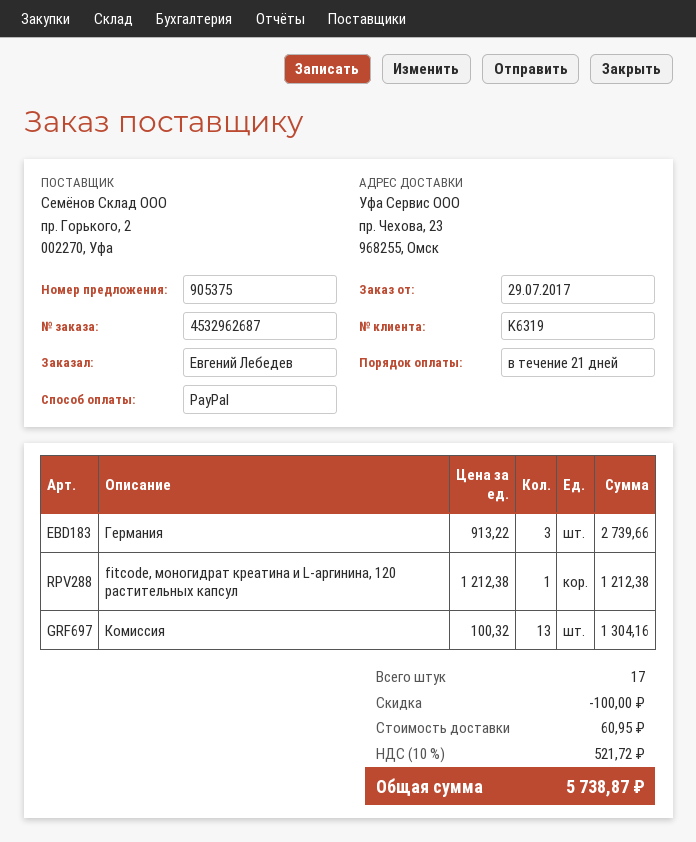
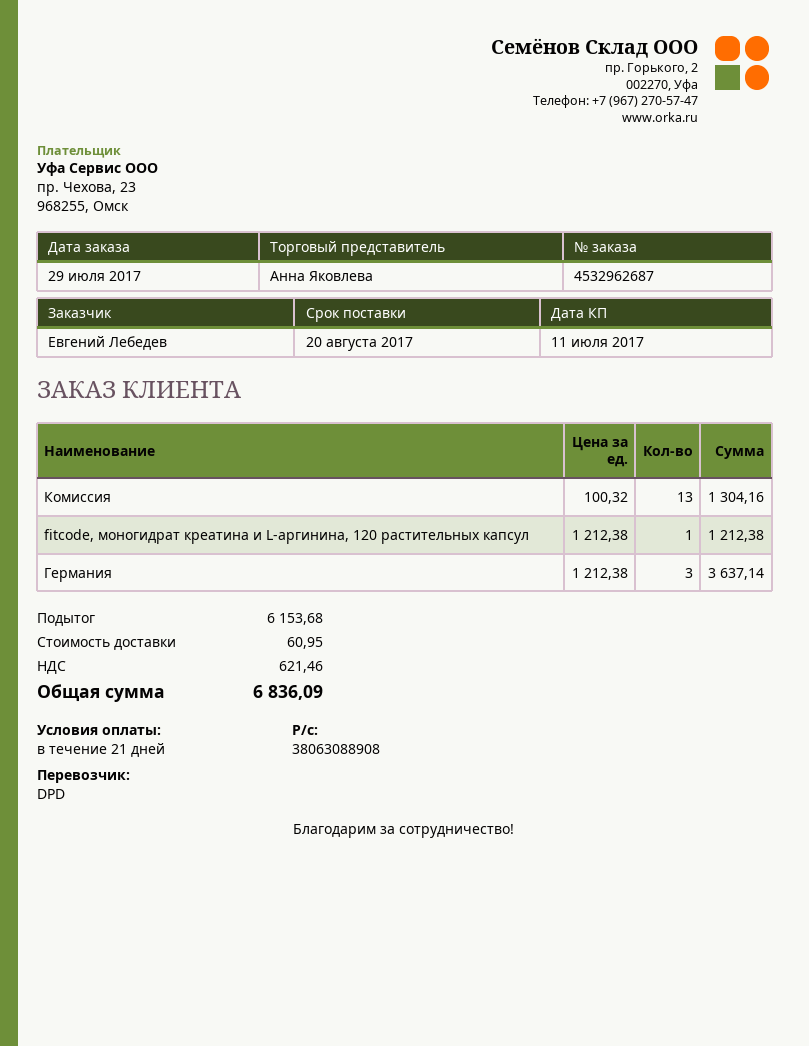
Германия: 3 x 913.22 = 2739.66 -> 3 x 1212.38 = 3637.14
discount: 100.00 -> none
tax: 521.72 -> 621.46
total: 5738.87 -> 6836.09

